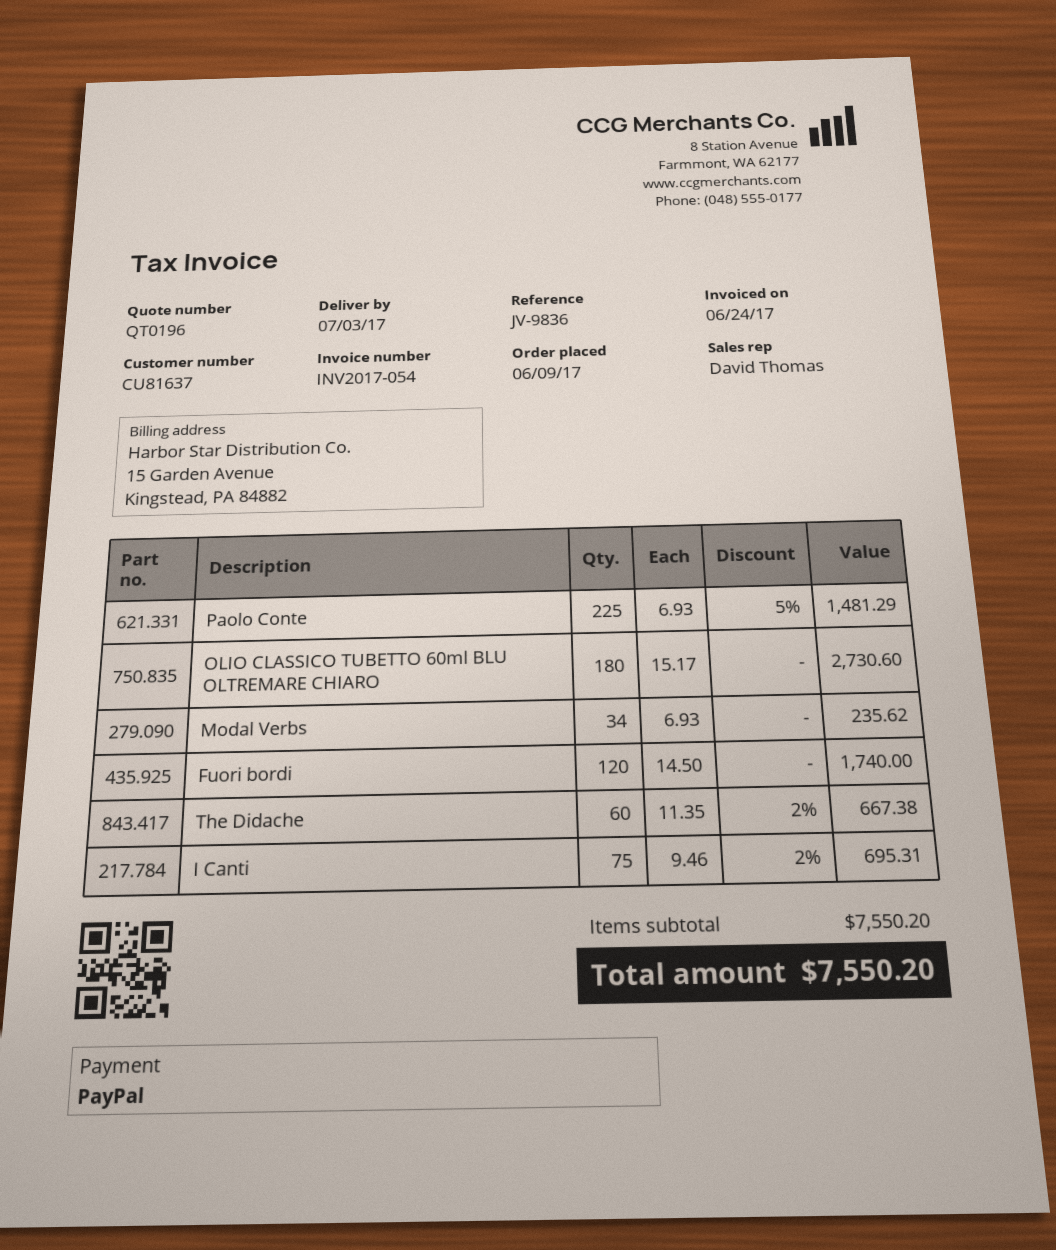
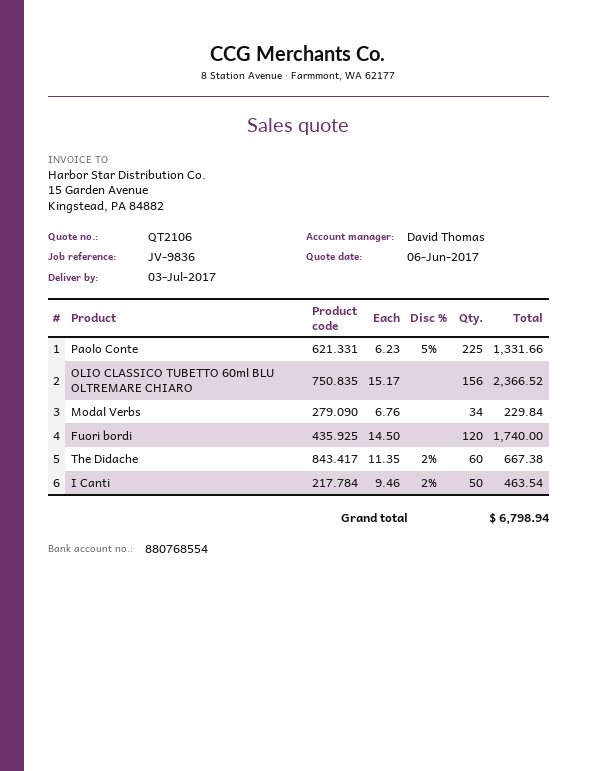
quote number: QT0196 -> QT2106
Paolo Conte: 225 x 6.93 - 5% = 1481.29 -> 225 x 6.23 - 5% = 1331.66
OLIO CLASSICO TUBETTO 60ml BLU OLTREMARE CHIARO: 180 x 15.17 = 2730.60 -> 156 x 15.17 = 2366.52
Modal Verbs: 34 x 6.93 = 235.62 -> 34 x 6.76 = 229.84
I Canti: 75 x 9.46 - 2% = 695.31 -> 50 x 9.46 - 2% = 463.54
total: 7550.20 -> 6798.94

